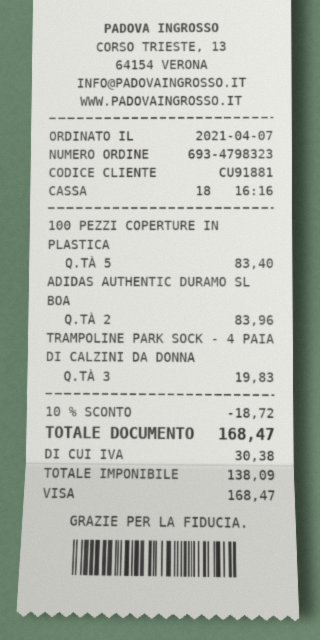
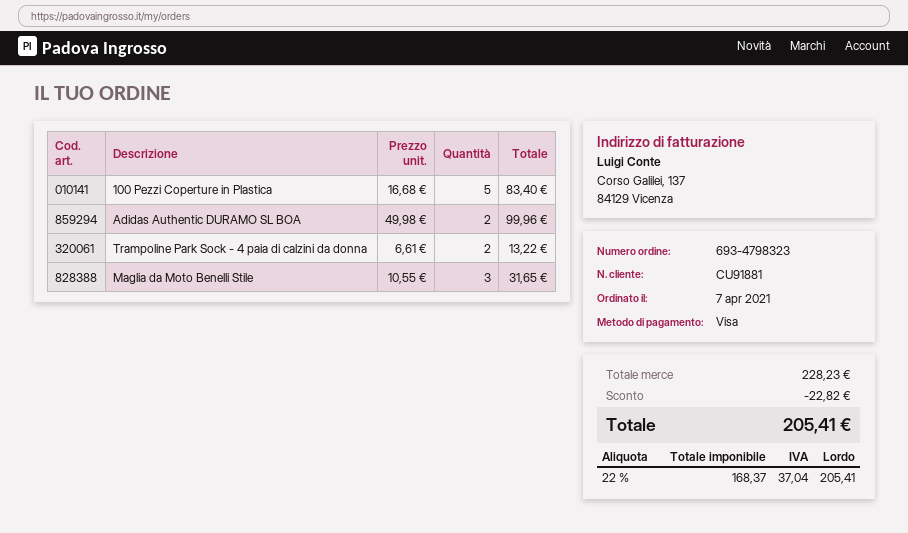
ADIDAS AUTHENTIC DURAMO SL BOA: 2 for 83.96 -> 2 for 99.96
TRAMPOLINE PARK SOCK - 4 PAIA DI CALZINI DA DONNA: 3 for 19.83 -> 2 for 13.22
Maglia da Moto Benelli Stile: none -> 3 for 31.65
discount: 18.72 -> 22.82
net: 138.09 -> 168.37
tax: 30.38 -> 37.04
total: 168.47 -> 205.41

